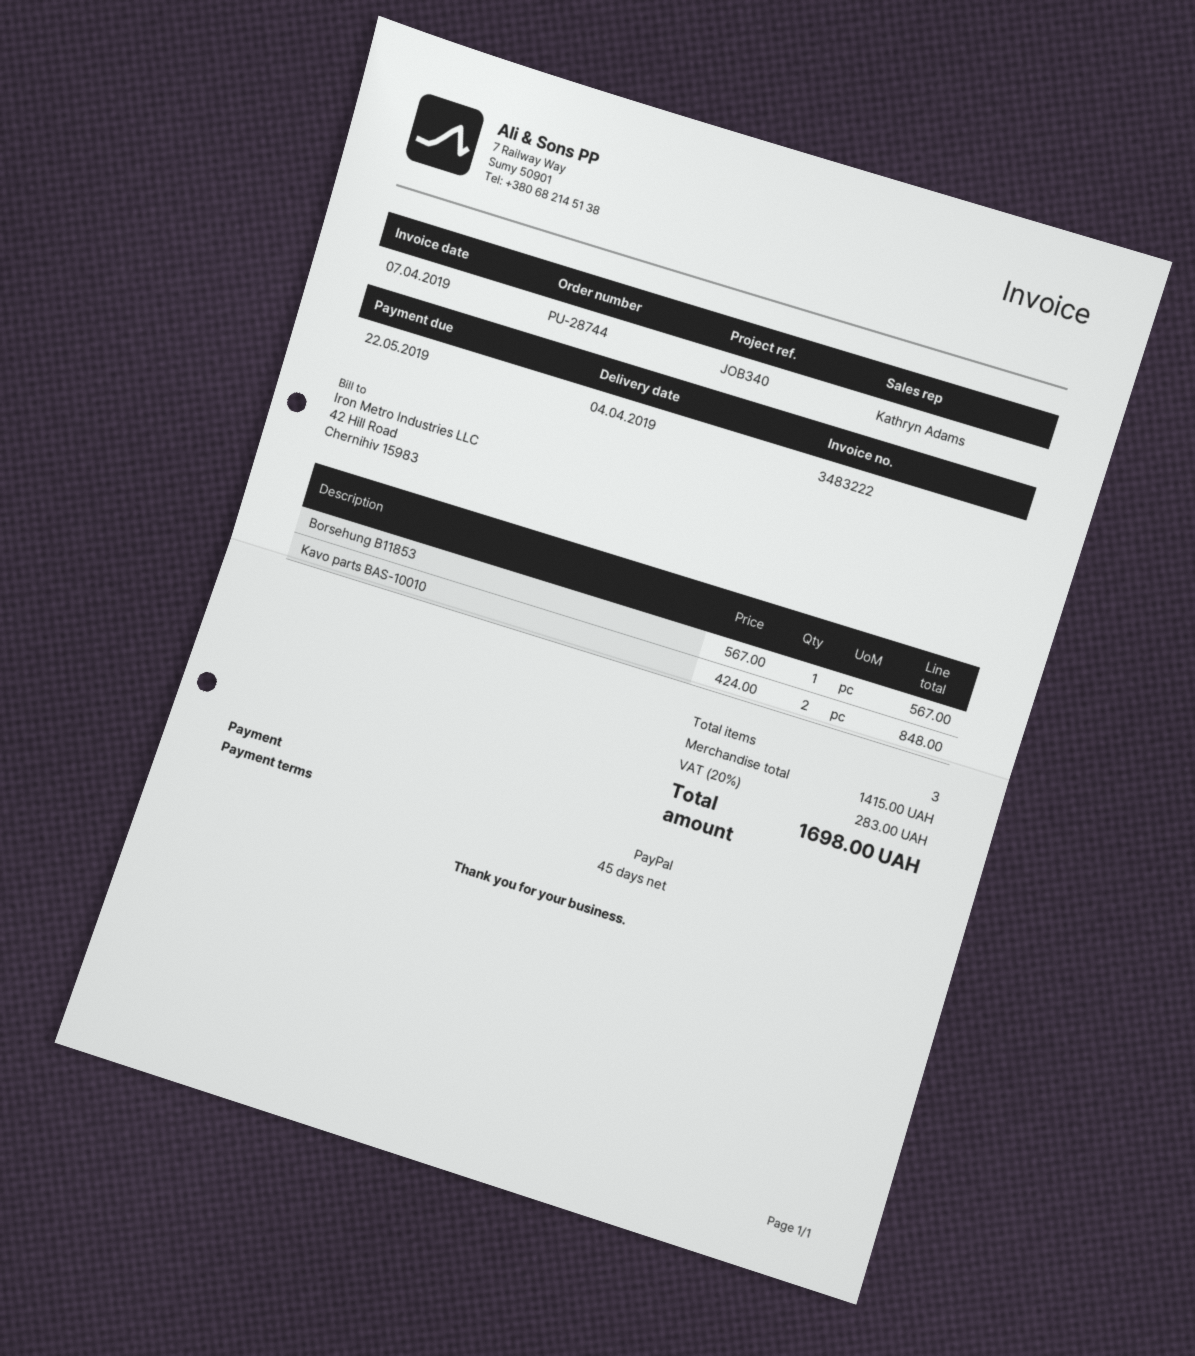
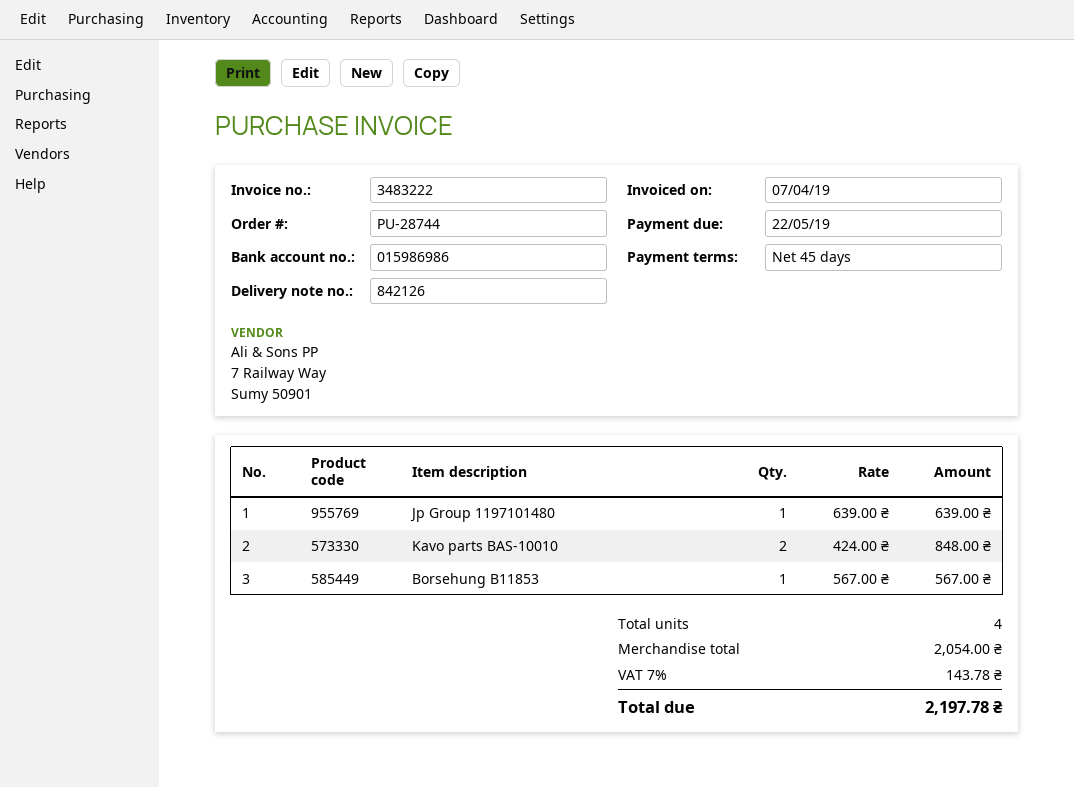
Jp Group 1197101480: none -> 1 x 639.00 = 639.00
total quantity: 3 -> 4
subtotal: 1415.00 -> 2054.00
tax: 20% = 283.00 -> 7% = 143.78
total: 1698.00 -> 2197.78

